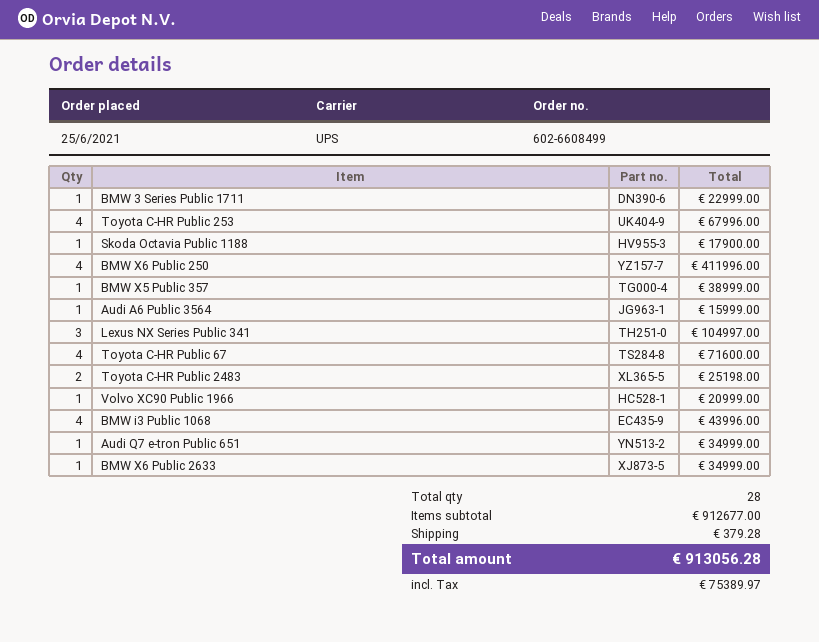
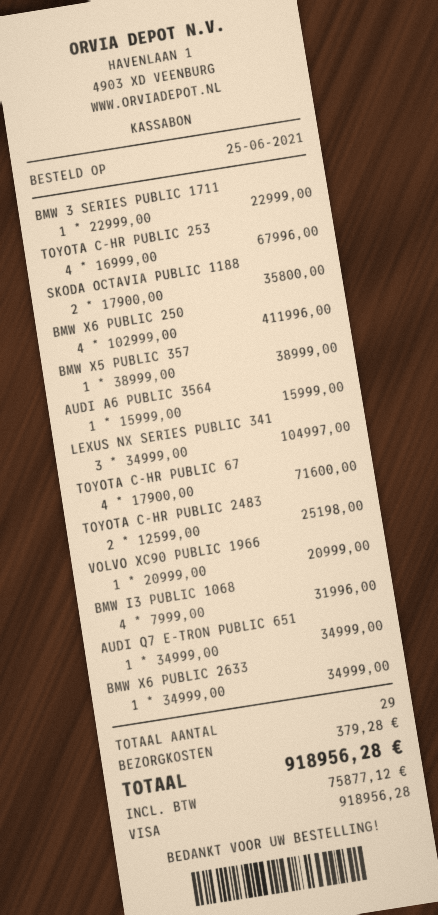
Skoda Octavia Public 1188: 1 for 17900.00 -> 2 for 35800.00
BMW i3 Public 1068: 4 for 43996.00 -> 4 for 31996.00
total quantity: 28 -> 29
tax: 75389.97 -> 75877.12
total: 913056.28 -> 918956.28

